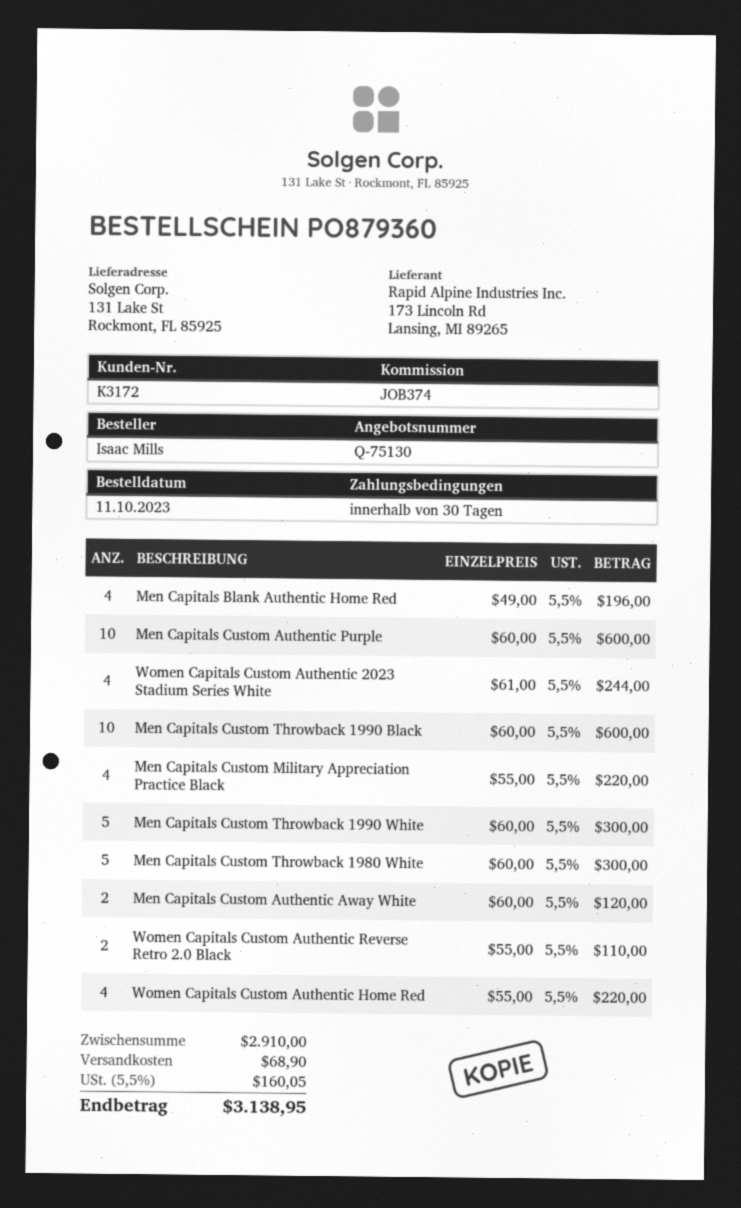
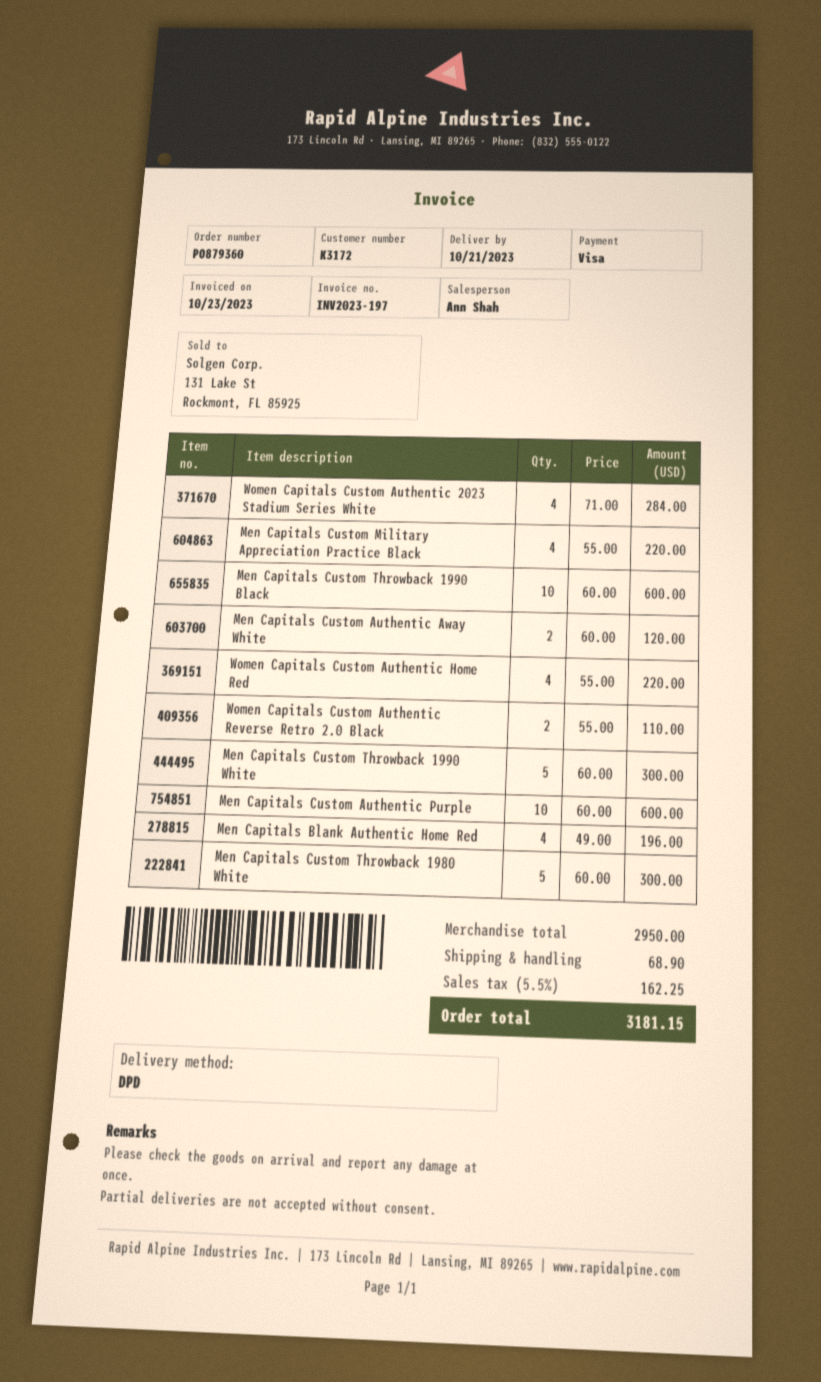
Women Capitals Custom Authentic 2023 Stadium Series White: 4 x 61.00 = 244.00 -> 4 x 71.00 = 284.00
subtotal: 2910.00 -> 2950.00
tax: 5.5% = 160.05 -> 5.5% = 162.25
total: 3138.95 -> 3181.15

